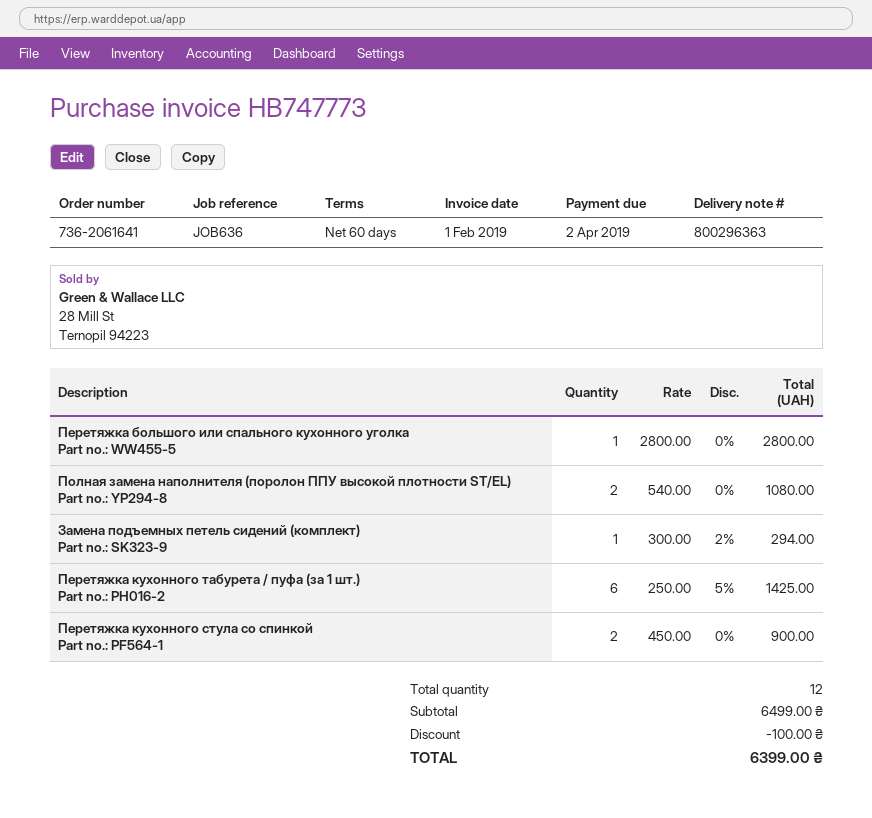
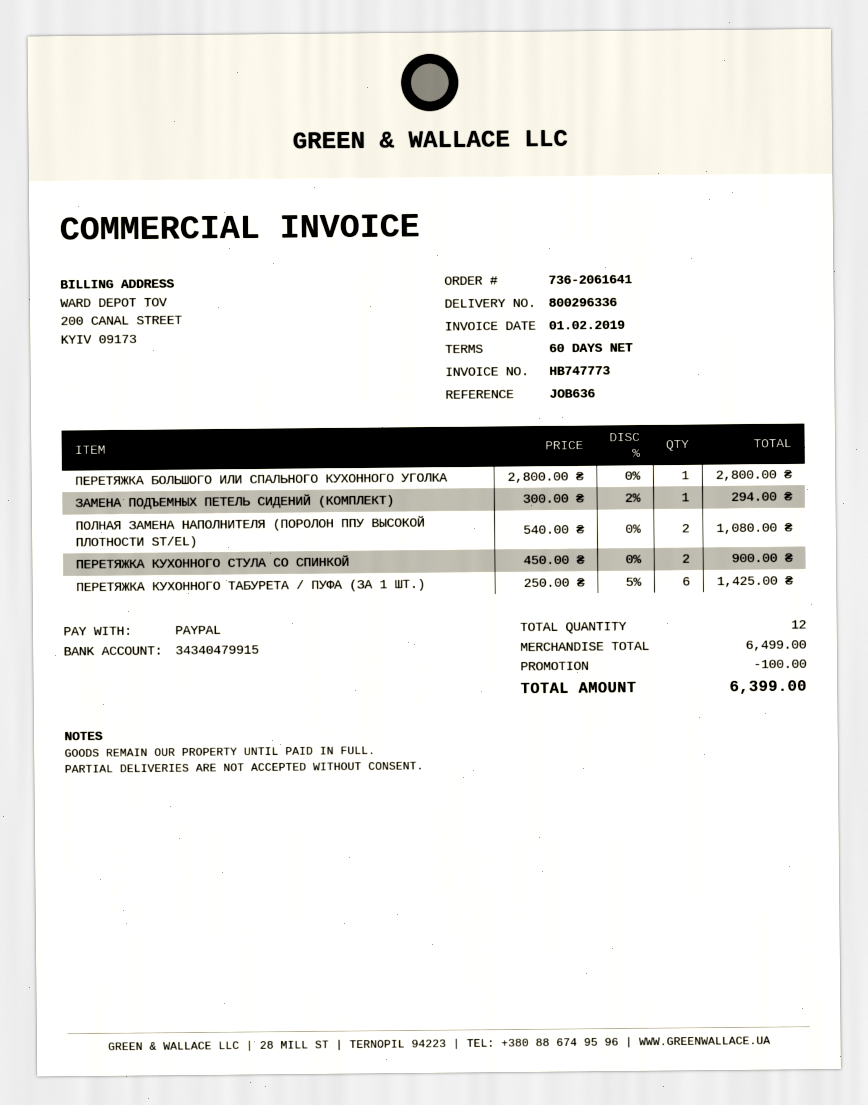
delivery note number: 800296363 -> 800296336

